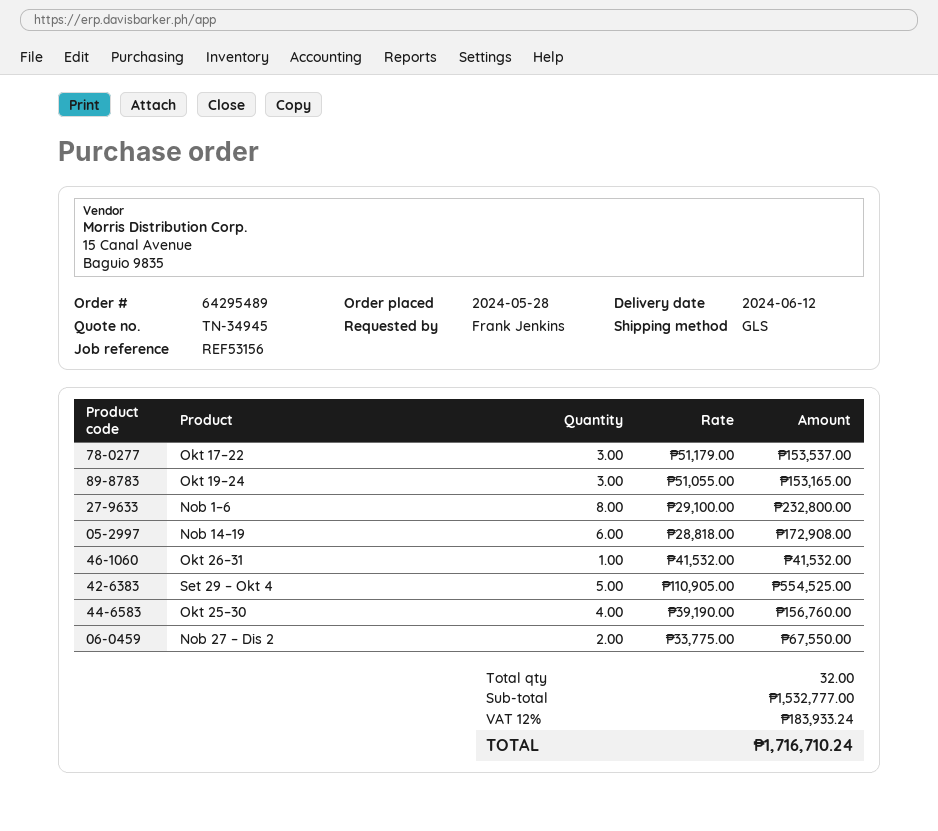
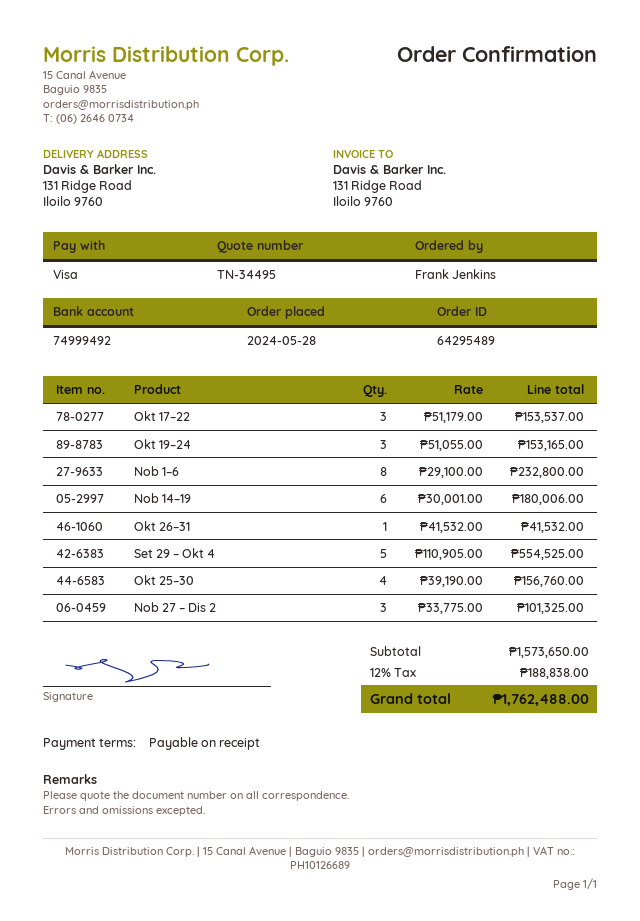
quote number: TN-34945 -> TN-34495
Nob 14–19: 6 x 28818.00 = 172908.00 -> 6 x 30001.00 = 180006.00
Nob 27 – Dis 2: 2 x 33775.00 = 67550.00 -> 3 x 33775.00 = 101325.00
subtotal: 1532777.00 -> 1573650.00
tax: 12% = 183933.24 -> 12% = 188838.00
total: 1716710.24 -> 1762488.00

